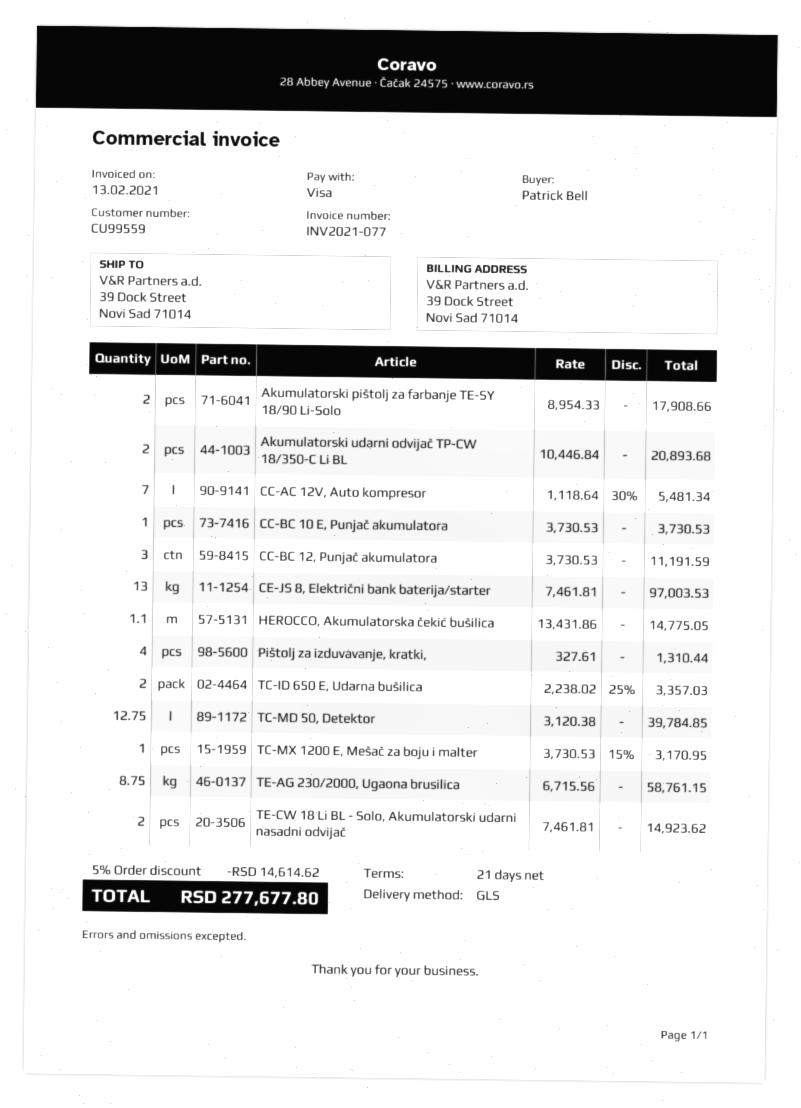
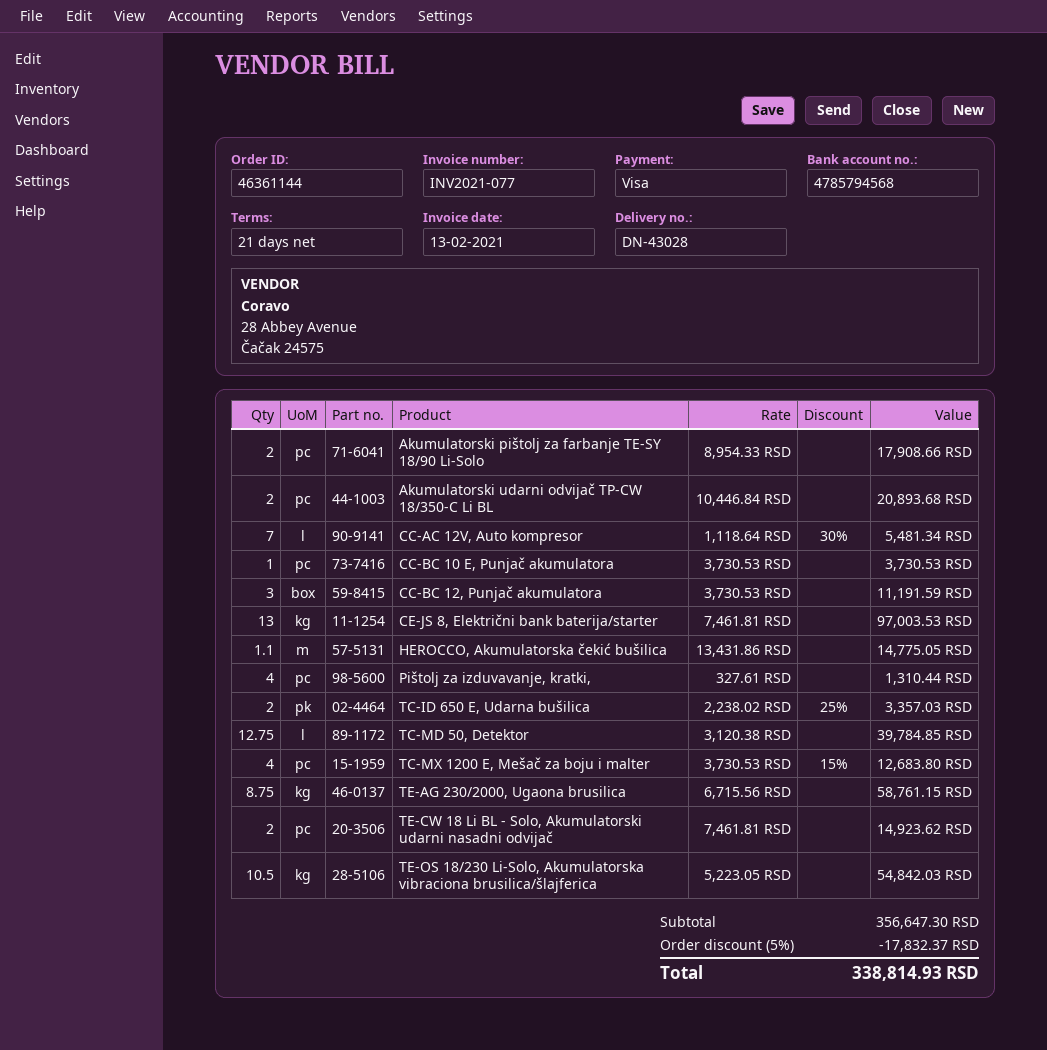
TC-MX 1200 E, Mešač za boju i malter: 1 x 3730.53 - 15% = 3170.95 -> 4 x 3730.53 - 15% = 12683.80
TE-OS 18/230 Li-Solo, Akumulatorska vibraciona brusilica/šlajferica: none -> 10.5 x 5223.05 = 54842.03
discount: 5% = 14614.62 -> 5% = 17832.37
total: 277677.80 -> 338814.93

